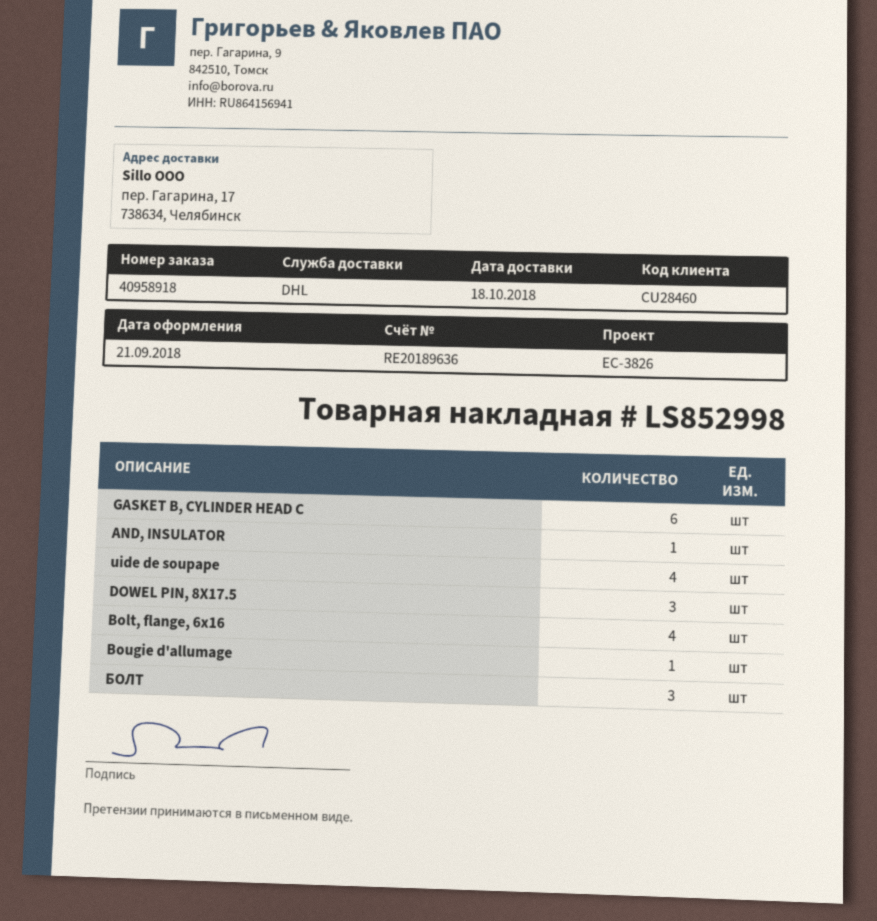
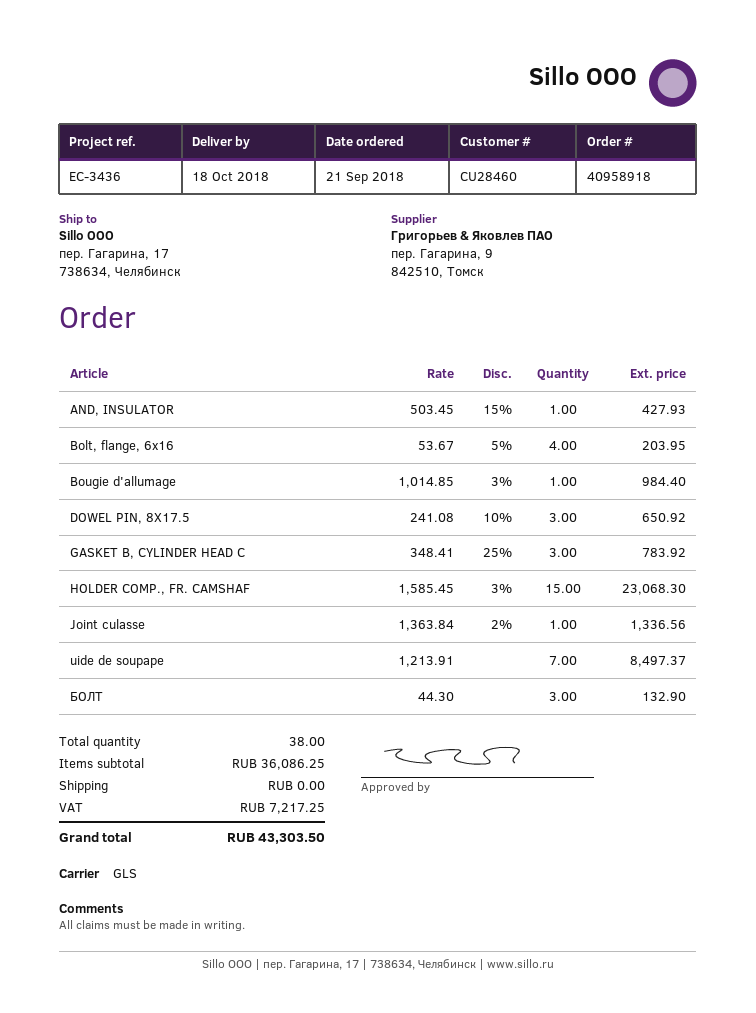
reference: EC-3826 -> EC-3436
shipping method: DHL -> GLS
GASKET B, CYLINDER HEAD C: 6 -> 3
uide de soupape: 4 -> 7
HOLDER COMP., FR. CAMSHAF: none -> 15
Joint culasse: none -> 1

